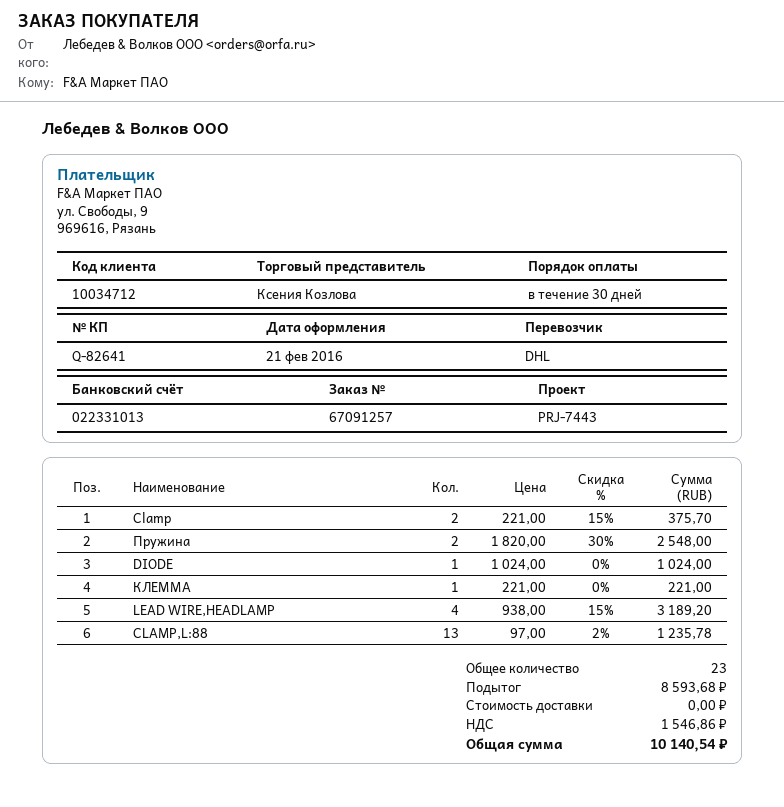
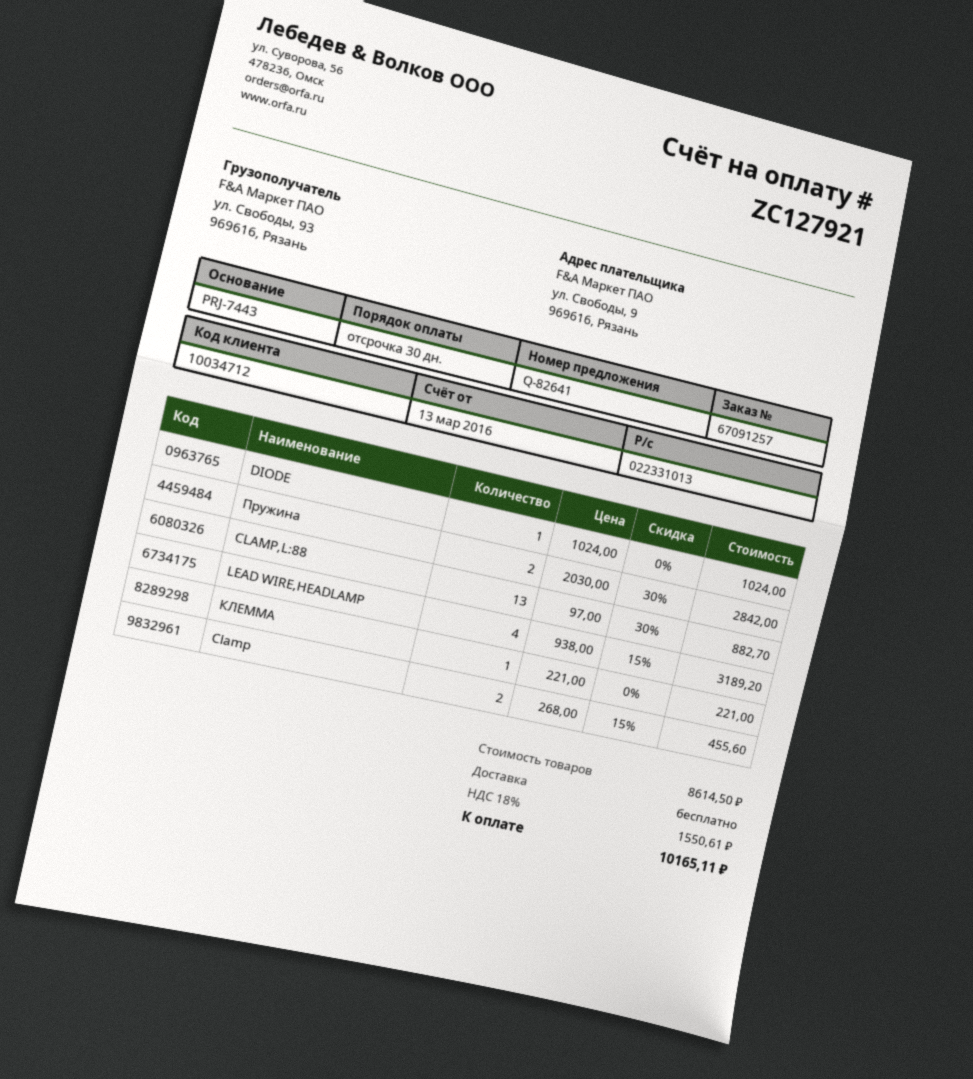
Clamp: 2 x 221.00 - 15% = 375.70 -> 2 x 268.00 - 15% = 455.60
Пружина: 2 x 1820.00 - 30% = 2548.00 -> 2 x 2030.00 - 30% = 2842.00
CLAMP,L:88: 13 x 97.00 - 2% = 1235.78 -> 13 x 97.00 - 30% = 882.70
subtotal: 8593.68 -> 8614.50
tax: 1546.86 -> 1550.61
total: 10140.54 -> 10165.11

